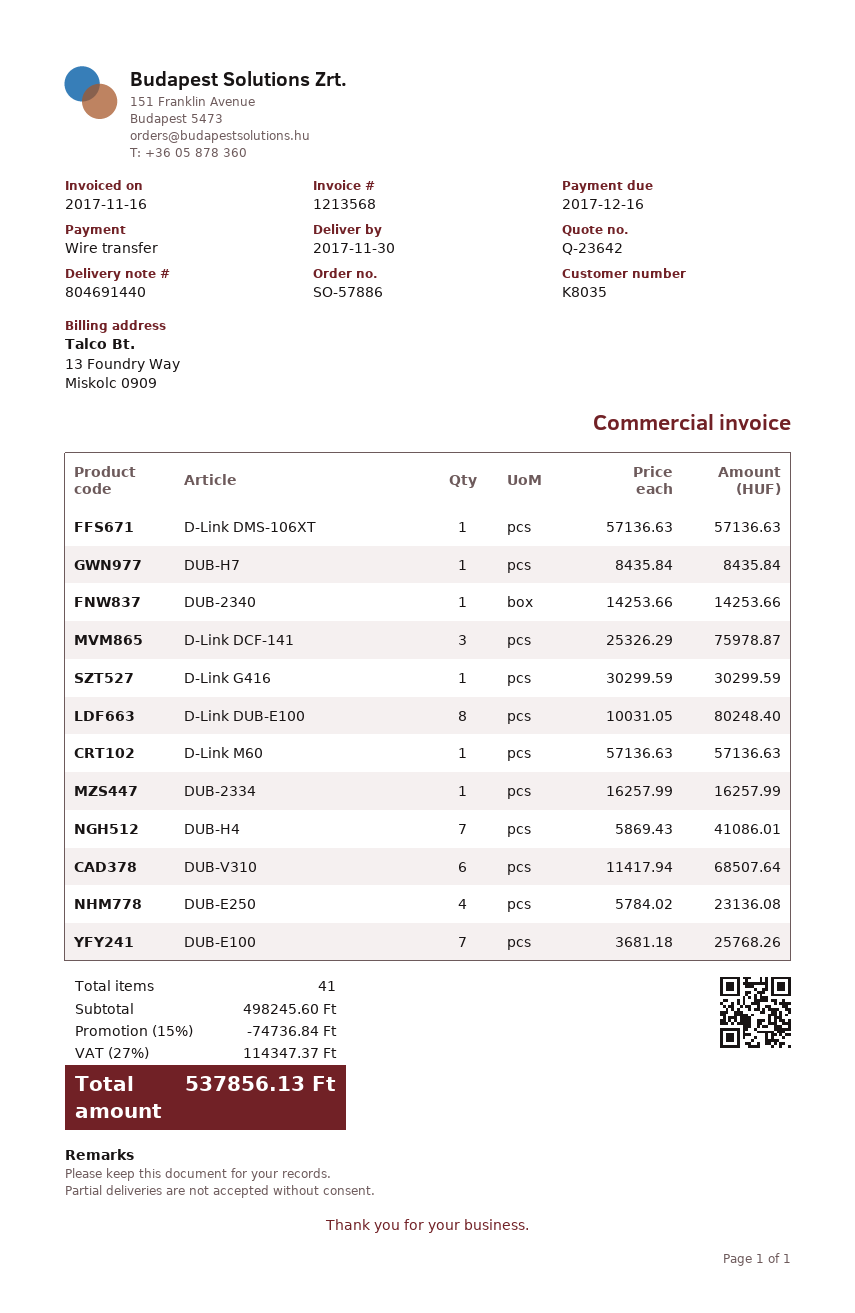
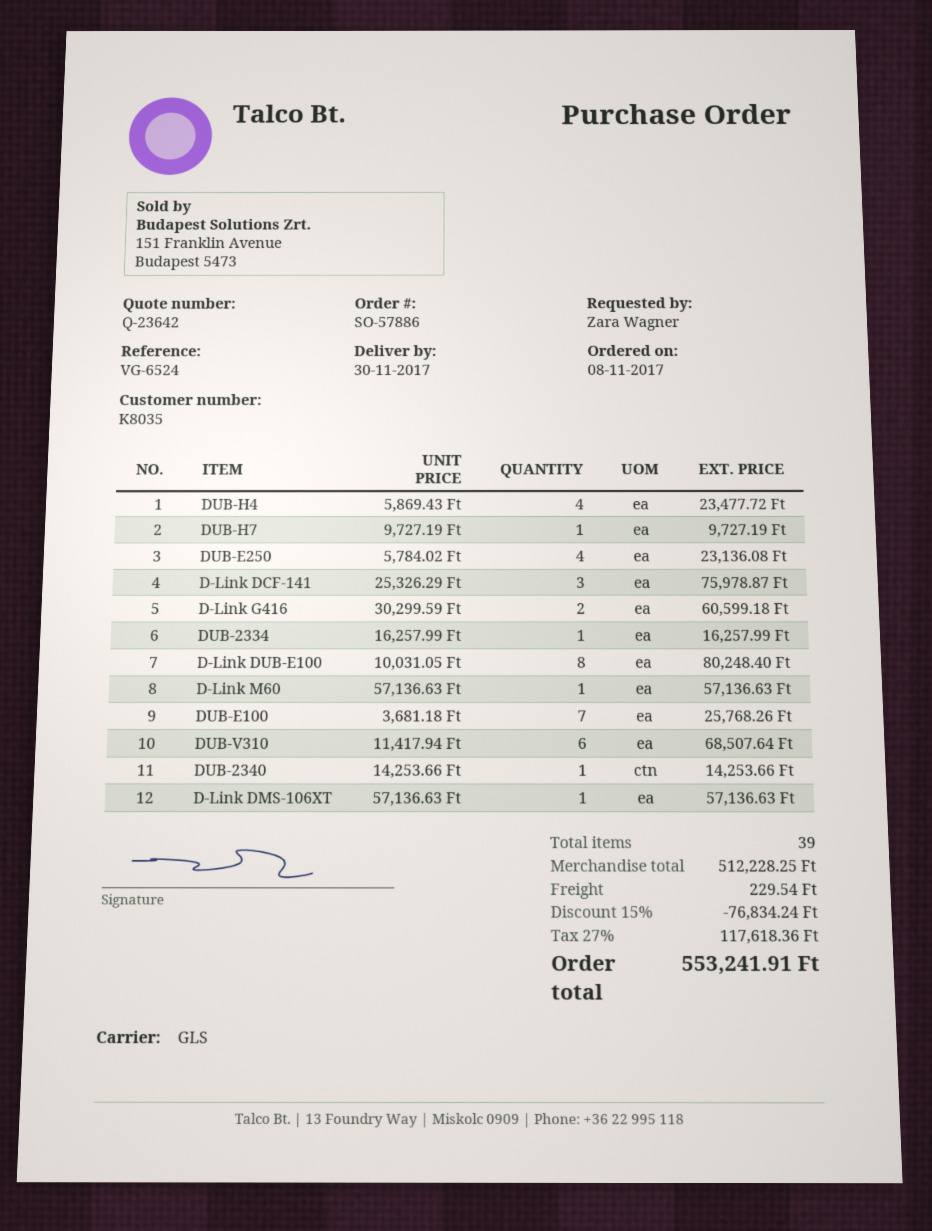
DUB-H7: 1 x 8435.84 = 8435.84 -> 1 x 9727.19 = 9727.19
D-Link G416: 1 x 30299.59 = 30299.59 -> 2 x 30299.59 = 60599.18
DUB-H4: 7 x 5869.43 = 41086.01 -> 4 x 5869.43 = 23477.72
total quantity: 41 -> 39
subtotal: 498245.60 -> 512228.25
discount: 15% = 74736.84 -> 15% = 76834.24
shipping: none -> 229.54
tax: 27% = 114347.37 -> 27% = 117618.36
total: 537856.13 -> 553241.91

